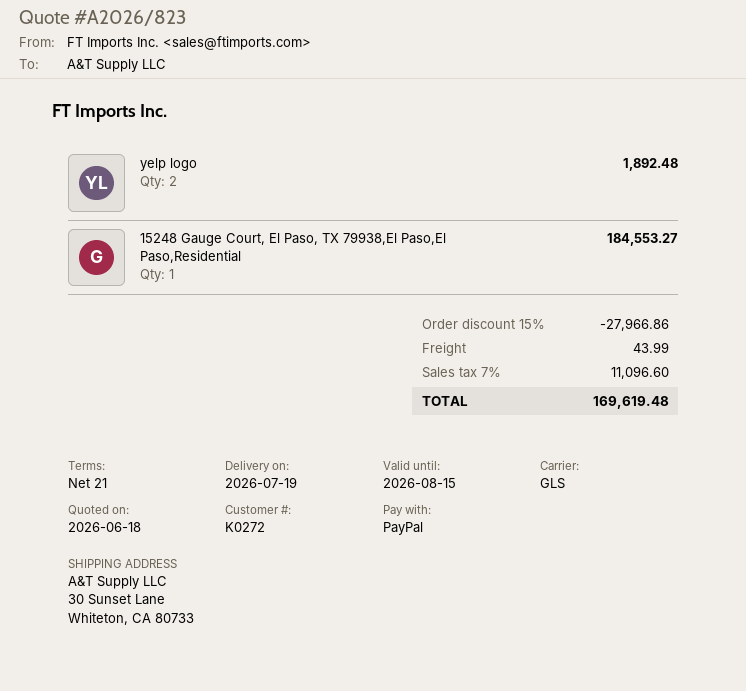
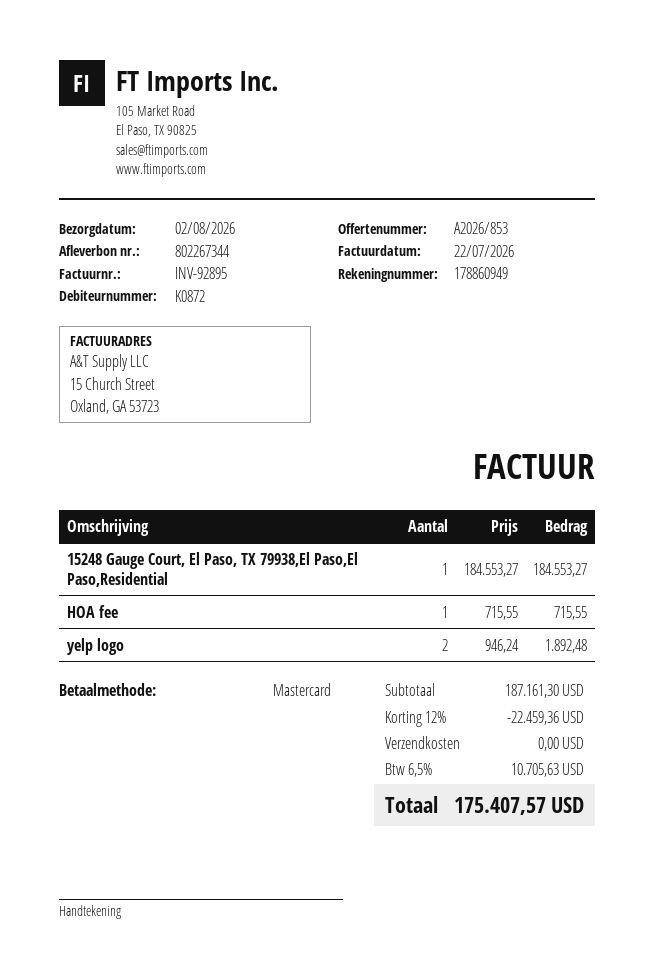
quote number: A2026/823 -> A2026/853
delivery date: 2026-07-19 -> 2026-08-02
customer number: K0272 -> K0872
payment method: PayPal -> Mastercard
HOA fee: none -> 1 for 715.55
discount: 15% = 27966.86 -> 12% = 22459.36
shipping: 43.99 -> 0.00
tax: 7% = 11096.60 -> 6.5% = 10705.63
total: 169619.48 -> 175407.57

